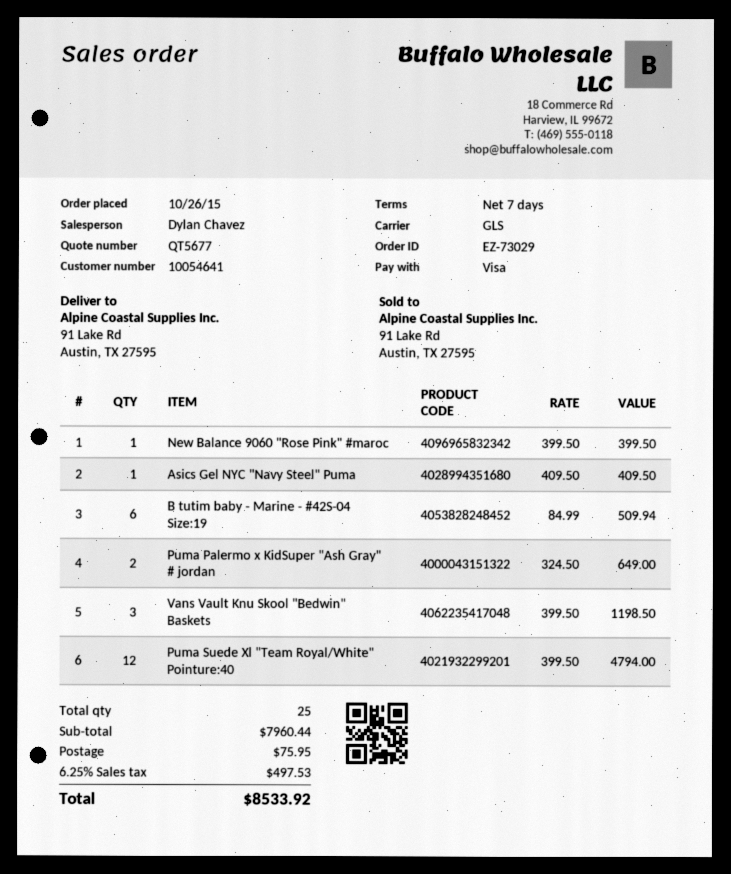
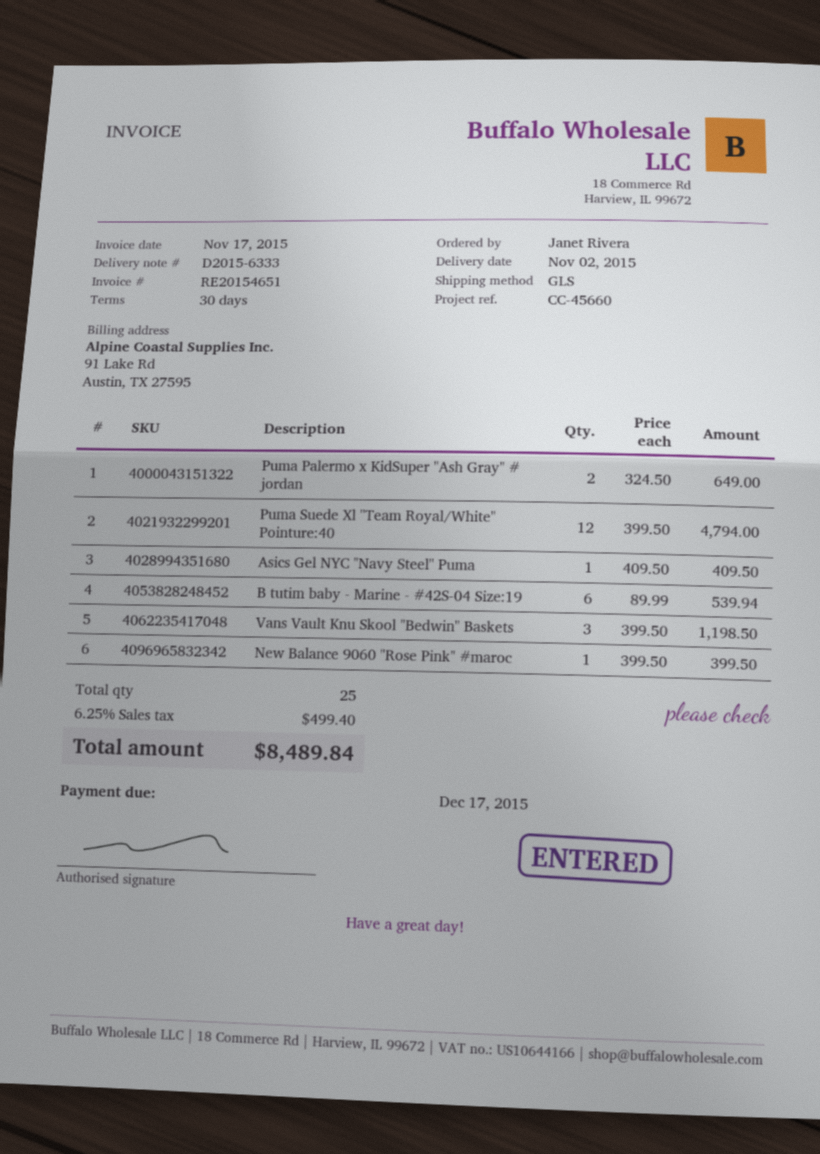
payment terms: 7 days -> 30 days
B tutim baby - Marine - #42S-04 Size:19: 6 x 84.99 = 509.94 -> 6 x 89.99 = 539.94
shipping: 75.95 -> none
tax: 6.25% = 497.53 -> 6.25% = 499.40
total: 8533.92 -> 8489.84

